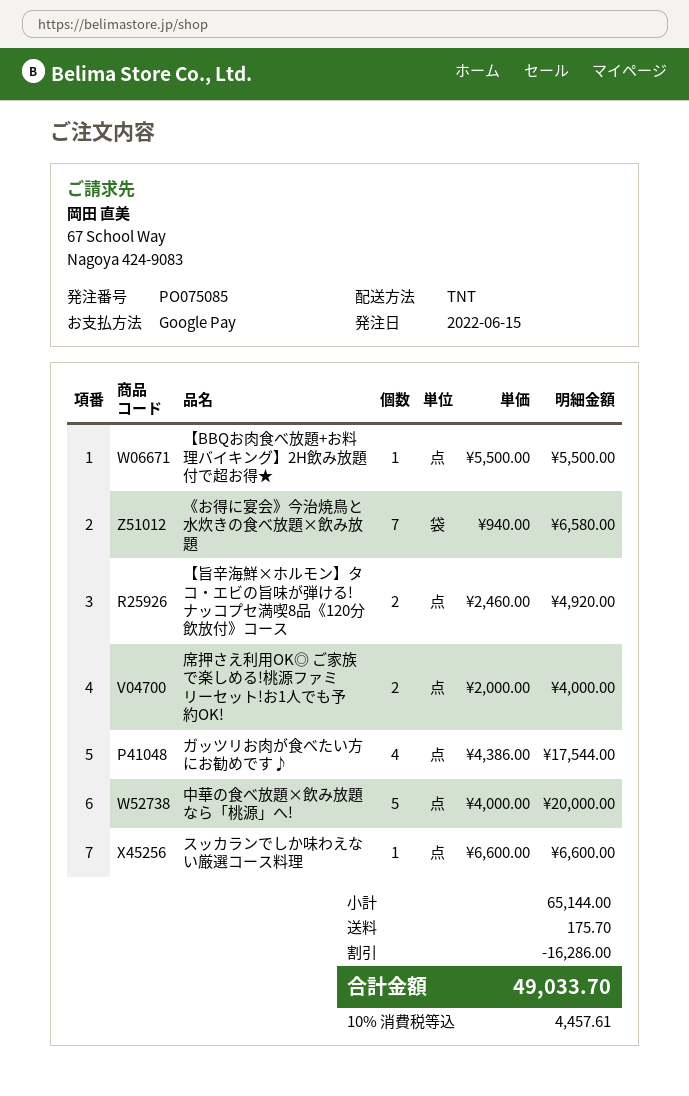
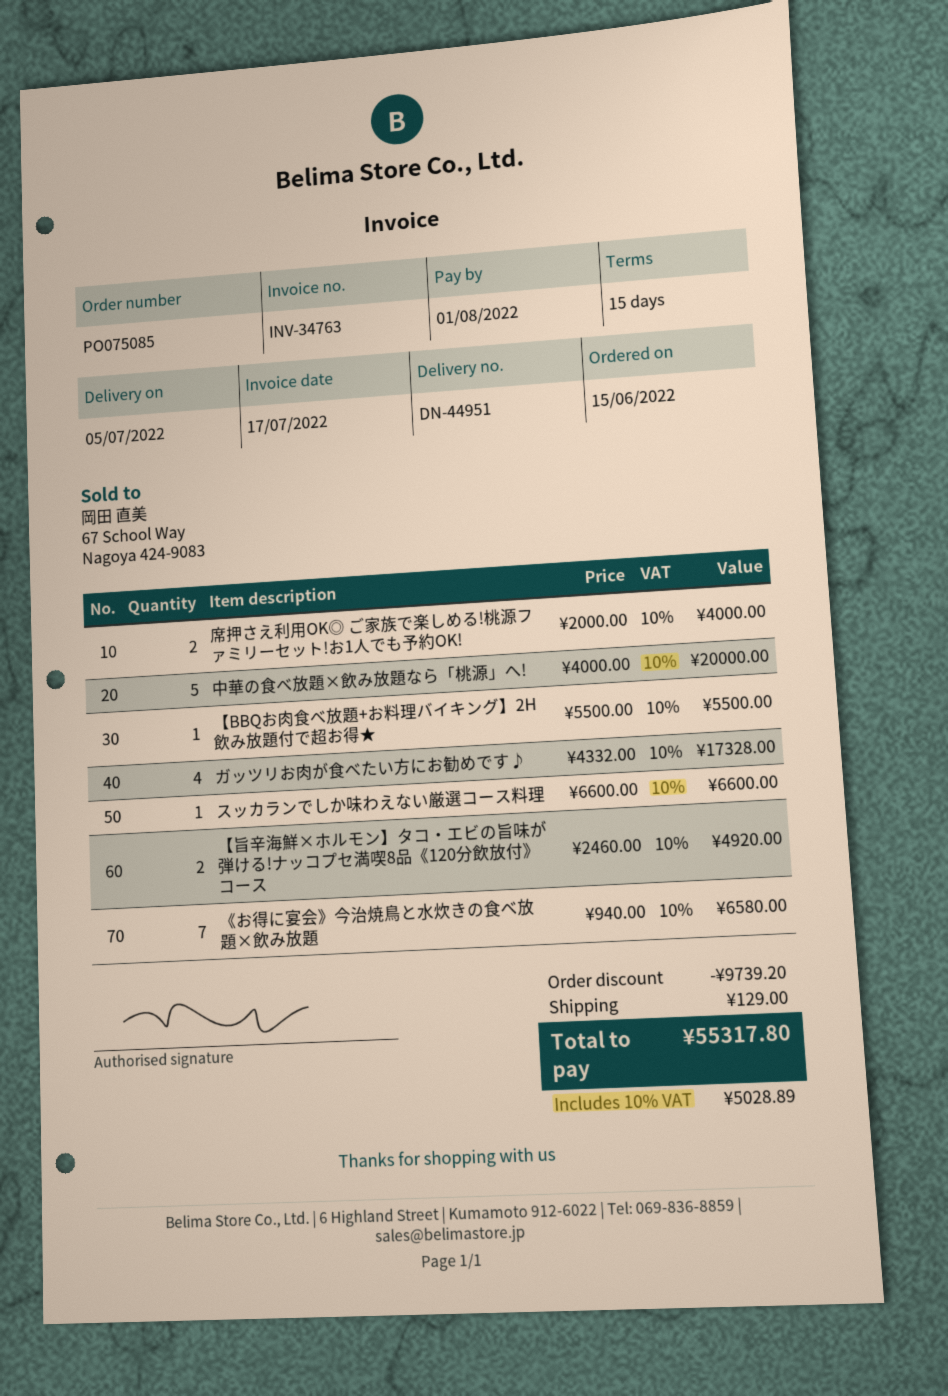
ガッツリお肉が食べたい方にお勧めです♪: 4 x 4386.00 = 17544.00 -> 4 x 4332.00 = 17328.00
discount: 16286.00 -> 9739.20
shipping: 175.70 -> 129.00
tax: 10% = 4457.61 -> 10% = 5028.89
total: 49033.70 -> 55317.80

